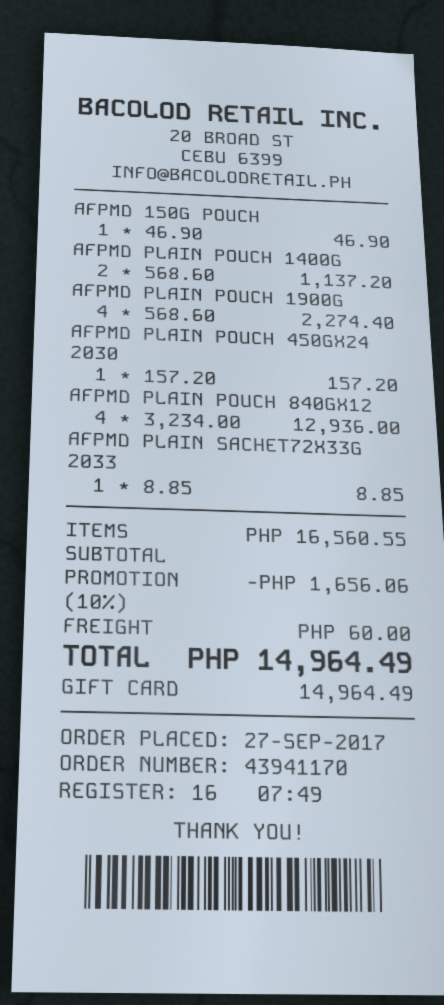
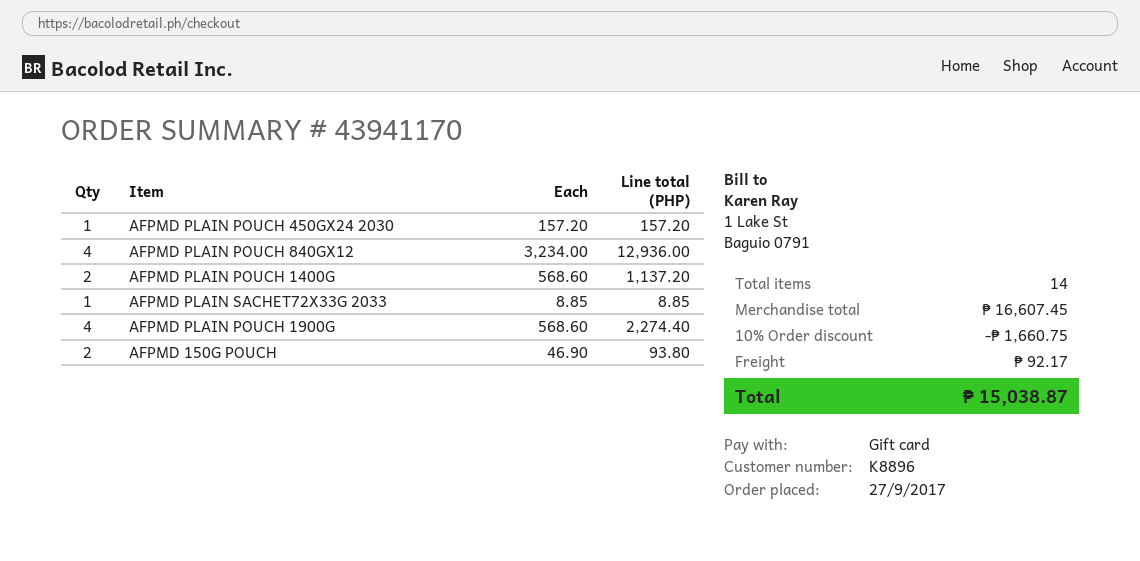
AFPMD 150G POUCH: 1 x 46.90 = 46.90 -> 2 x 46.90 = 93.80
subtotal: 16560.55 -> 16607.45
discount: 10% = 1656.06 -> 10% = 1660.75
shipping: 60.00 -> 92.17
total: 14964.49 -> 15038.87

